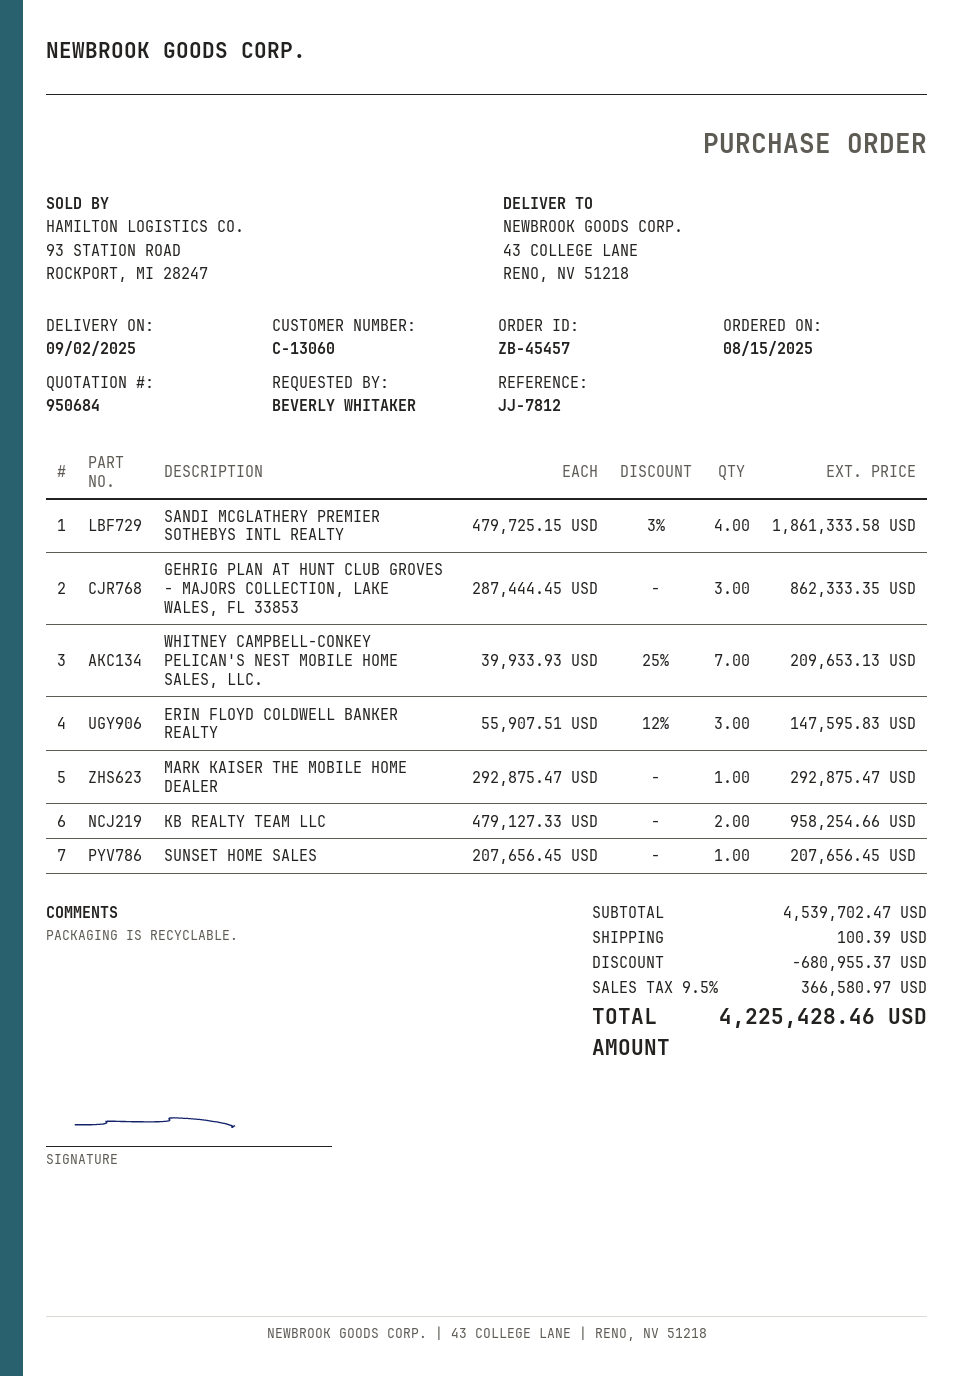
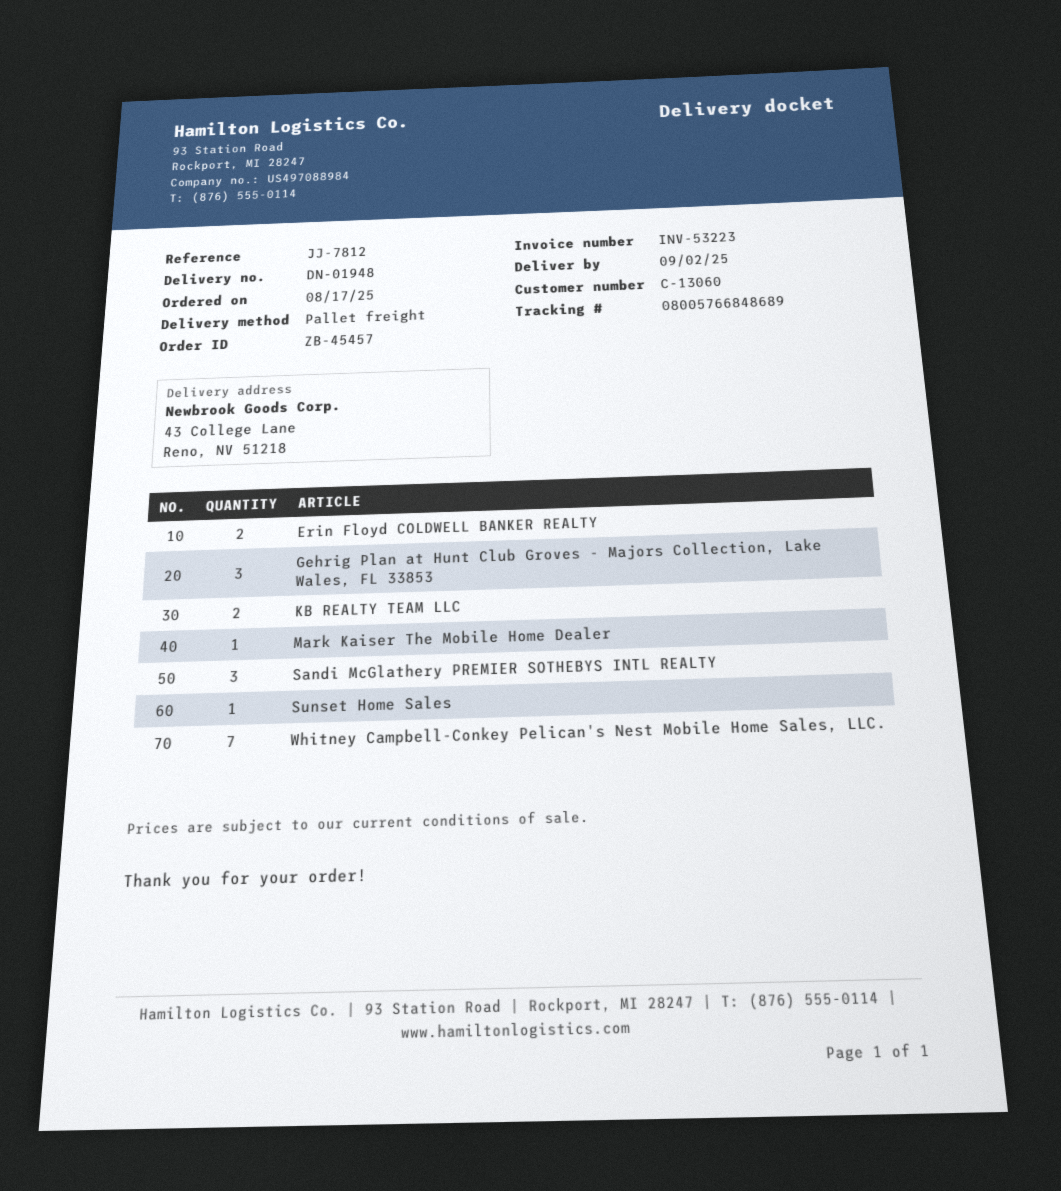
order date: 2025-08-15 -> 2025-08-17
SANDI MCGLATHERY PREMIER SOTHEBYS INTL REALTY: 4 -> 3
ERIN FLOYD COLDWELL BANKER REALTY: 3 -> 2

